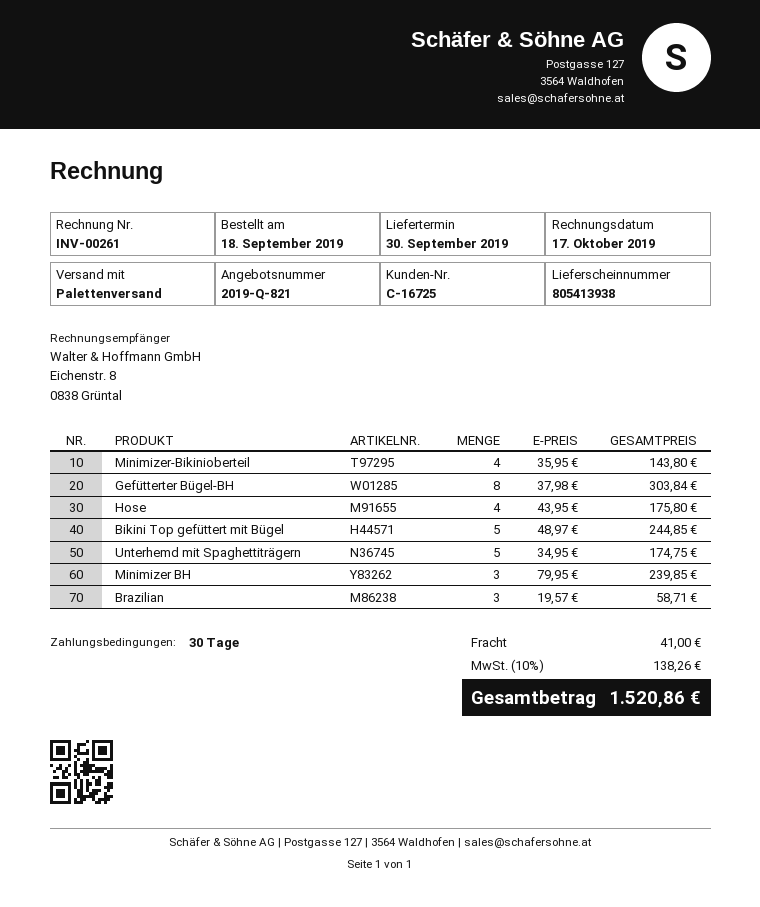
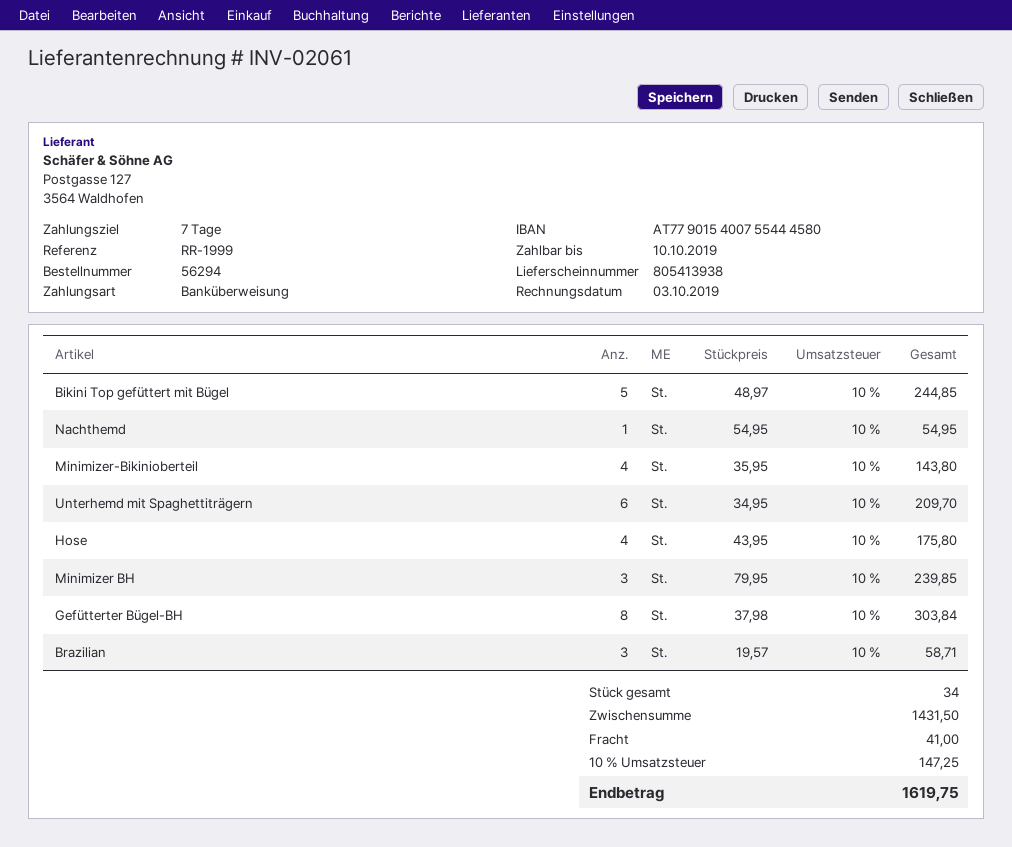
invoice number: INV-00261 -> INV-02061
invoice date: 2019-10-17 -> 2019-10-03
payment terms: 30 days -> 7 days
Unterhemd mit Spaghettiträgern: 5 x 34.95 = 174.75 -> 6 x 34.95 = 209.70
Nachthemd: none -> 1 x 54.95 = 54.95
tax: 10% = 138.26 -> 10% = 147.25
total: 1520.86 -> 1619.75

